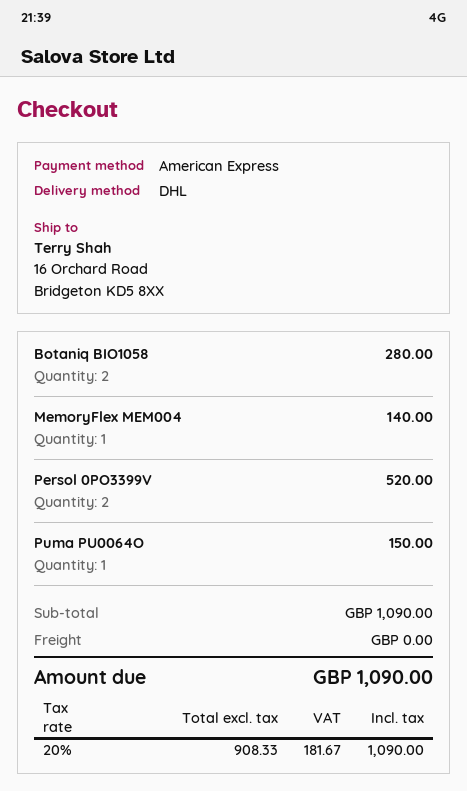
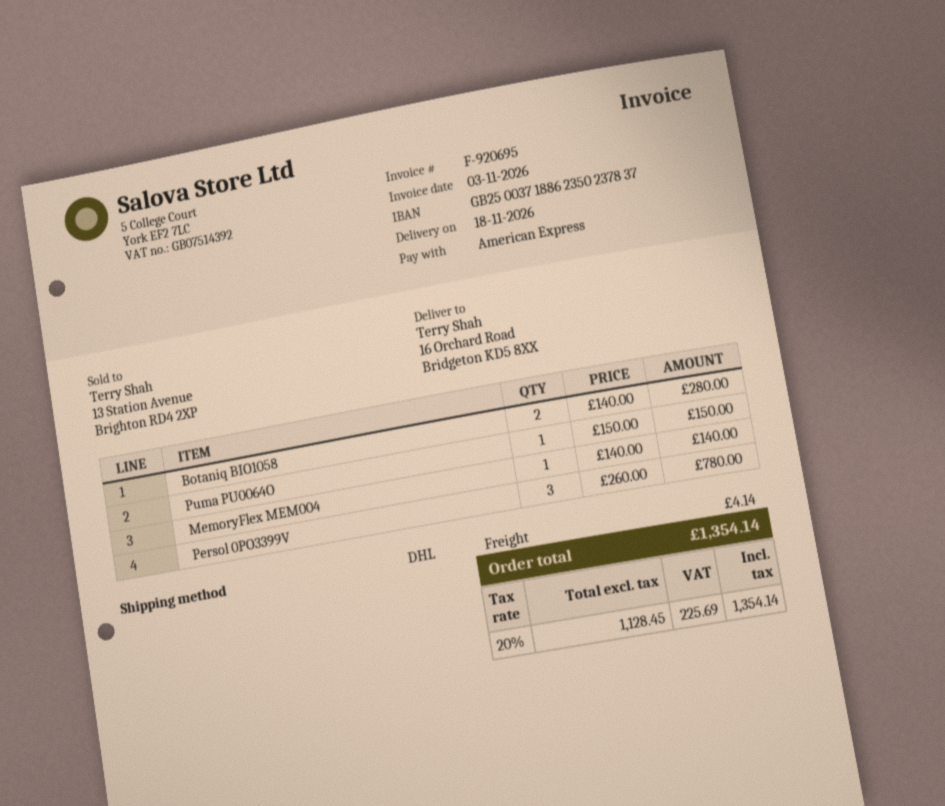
Persol 0PO3399V: 2 for 520.00 -> 3 for 780.00
shipping: 0.00 -> 4.14
net: 908.33 -> 1128.45
tax: 20% = 181.67 -> 20% = 225.69
total: 1090.00 -> 1354.14

